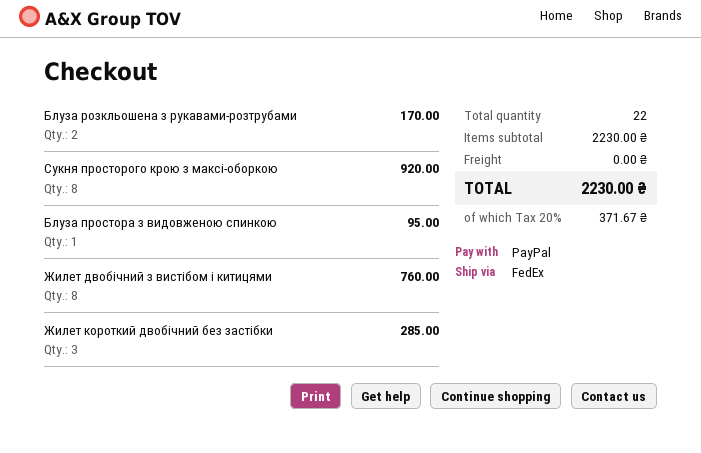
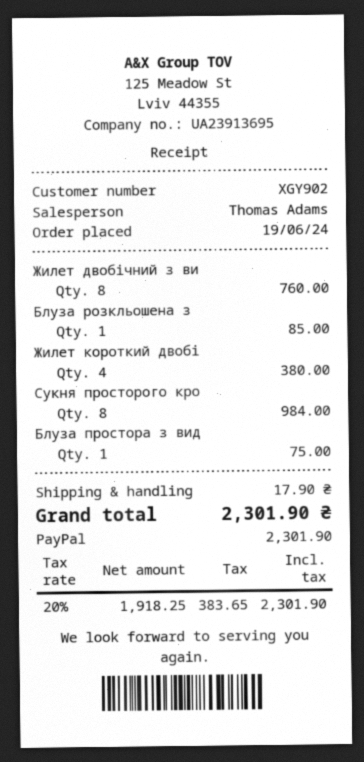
Блуза розкльошена з рукавами-розтрубами: 2 for 170.00 -> 1 for 85.00
Сукня просторого крою з максі-оборкою: 8 for 920.00 -> 8 for 984.00
Блуза простора з видовженою спинкою: 1 for 95.00 -> 1 for 75.00
Жилет короткий двобічний без застібки: 3 for 285.00 -> 4 for 380.00
shipping: 0.00 -> 17.90
tax: 20% = 371.67 -> 20% = 383.65
total: 2230.00 -> 2301.90

